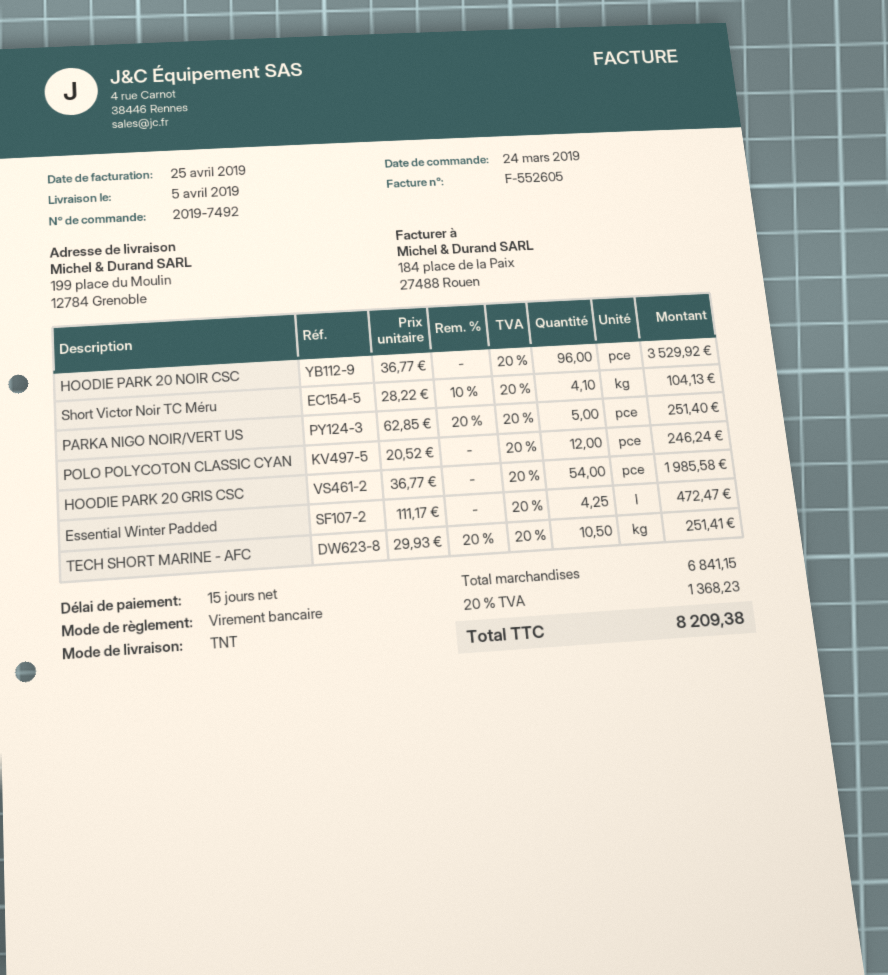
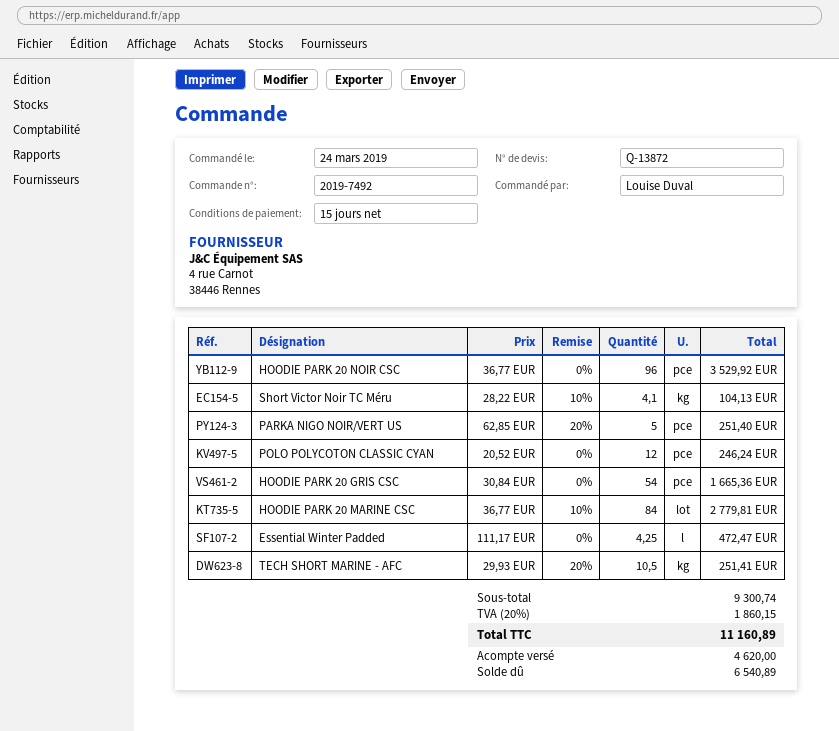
HOODIE PARK 20 GRIS CSC: 54 x 36.77 = 1985.58 -> 54 x 30.84 = 1665.36
HOODIE PARK 20 MARINE CSC: none -> 84 x 36.77 - 10% = 2779.81
subtotal: 6841.15 -> 9300.74
tax: 20% = 1368.23 -> 20% = 1860.15
total: 8209.38 -> 11160.89

